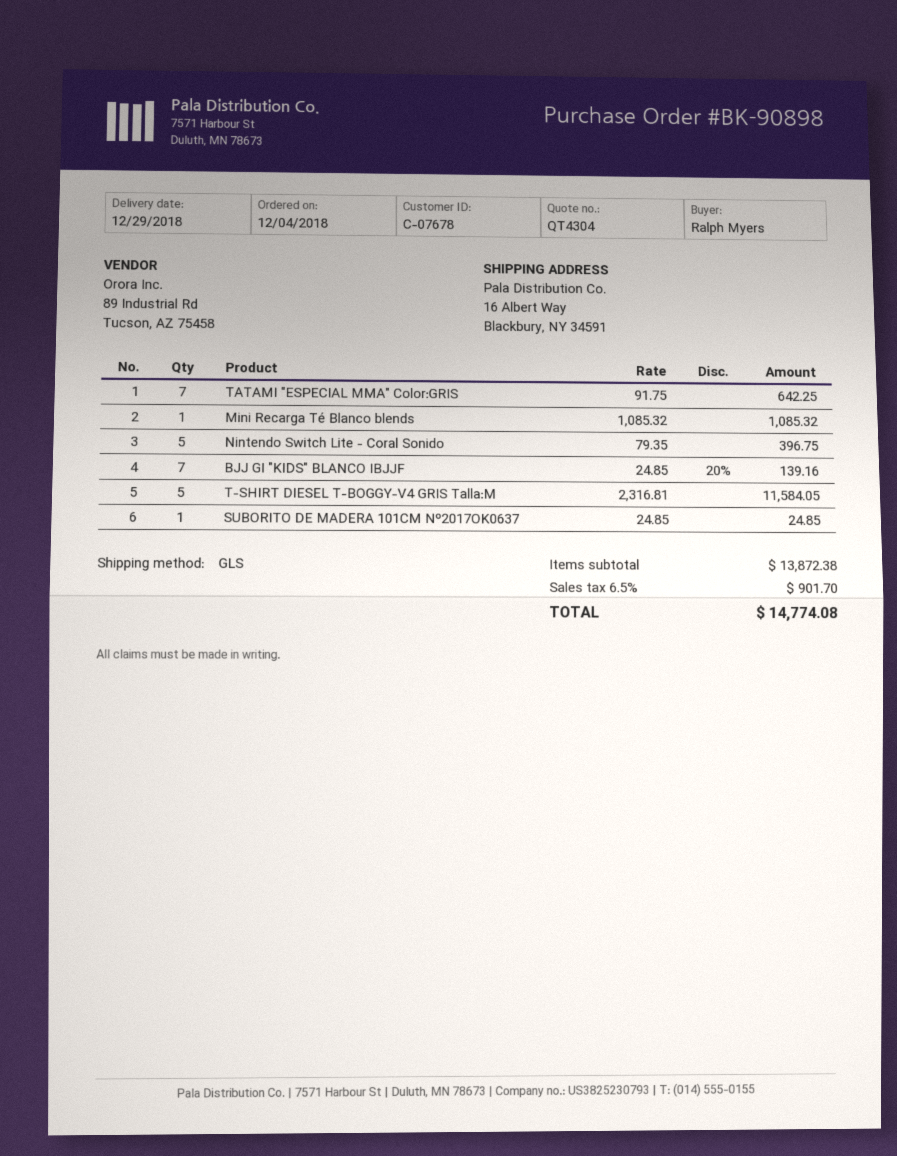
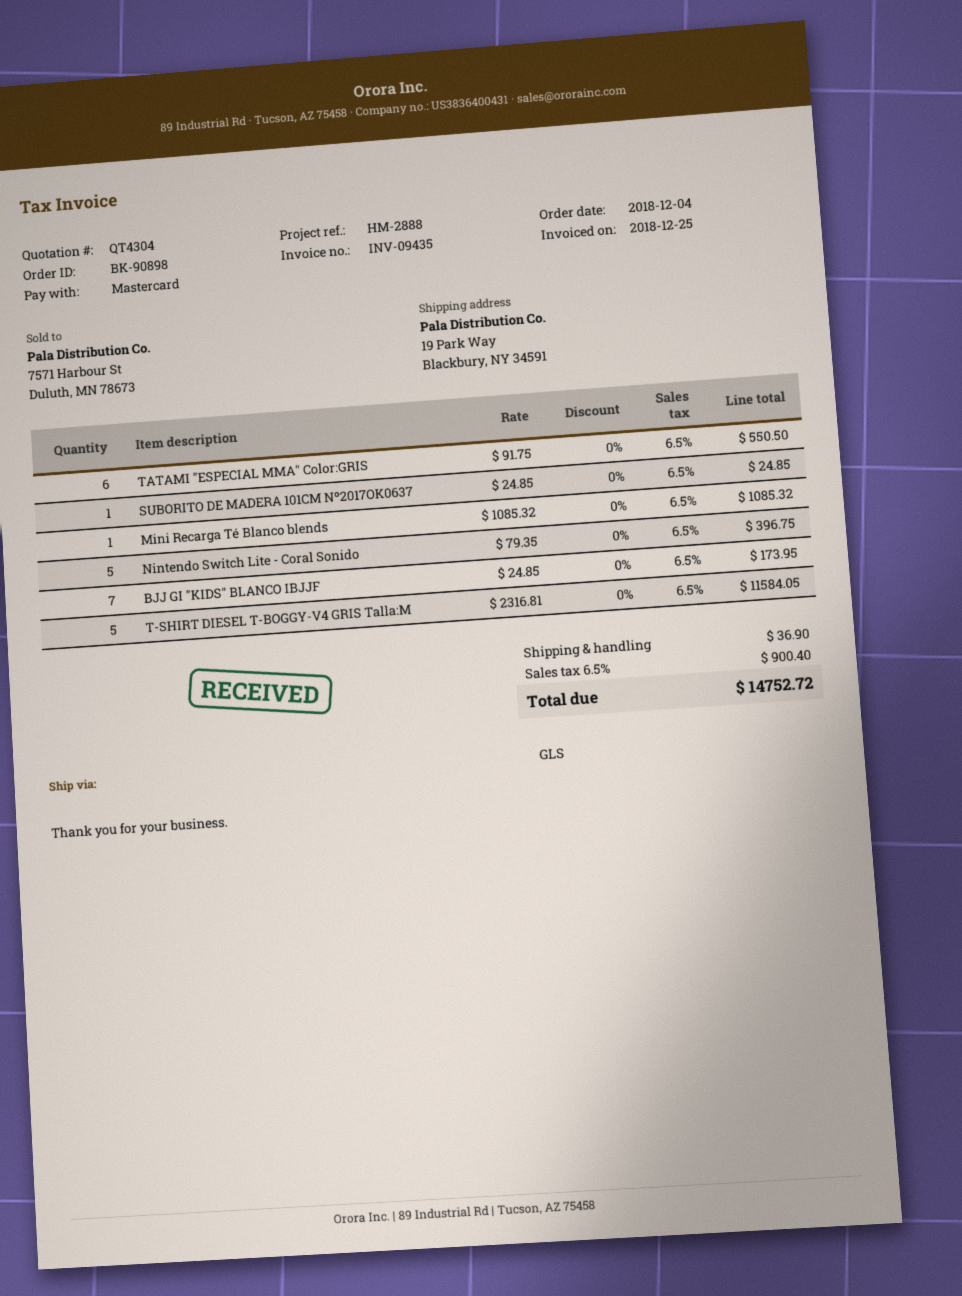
ship to: 16 Albert Way, Blackbury, NY 34591 -> 19 Park Way, Blackbury, NY 34591
TATAMI "ESPECIAL MMA" Color:GRIS: 7 x 91.75 = 642.25 -> 6 x 91.75 = 550.50
BJJ GI "KIDS" BLANCO IBJJF: 7 x 24.85 - 20% = 139.16 -> 7 x 24.85 = 173.95
shipping: none -> 36.90
tax: 6.5% = 901.70 -> 6.5% = 900.40
total: 14774.08 -> 14752.72

